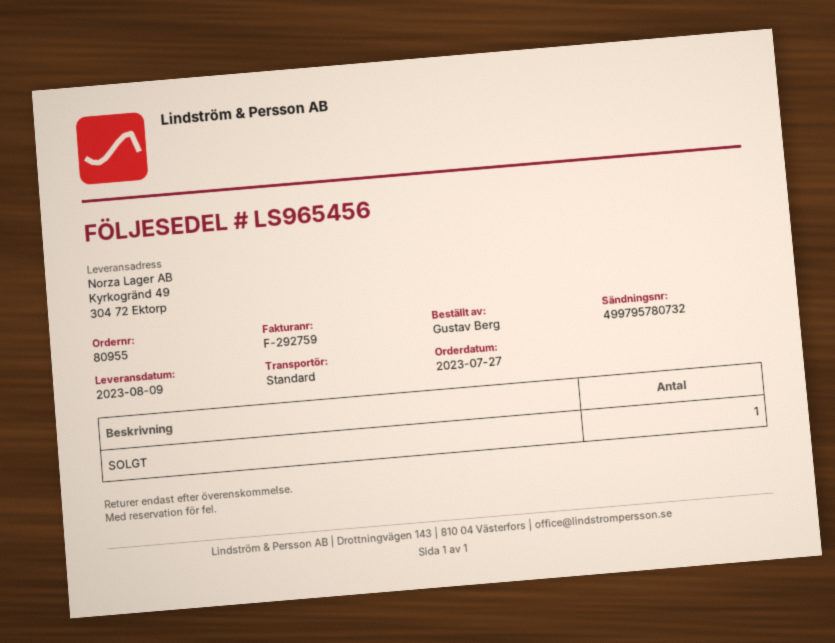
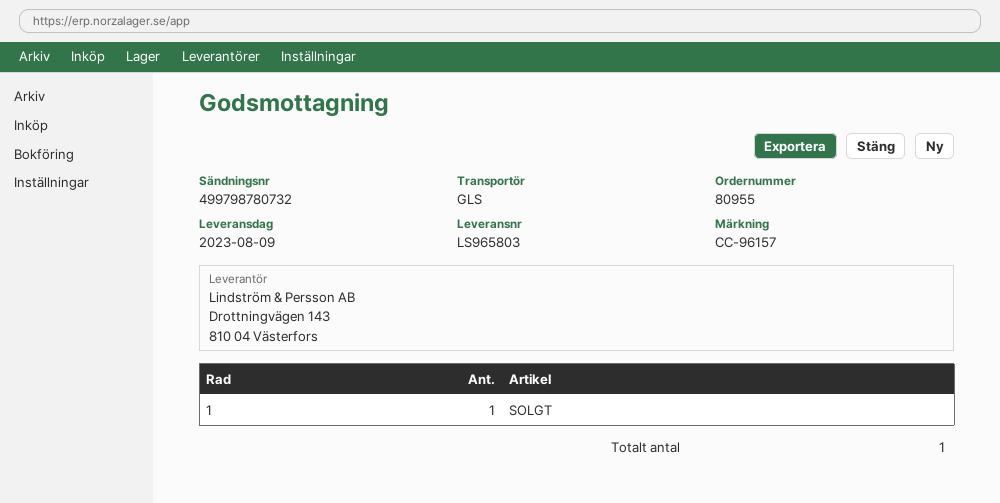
delivery note number: LS965456 -> LS965803
shipping method: standard -> GLS
tracking number: 499795780732 -> 499798780732

